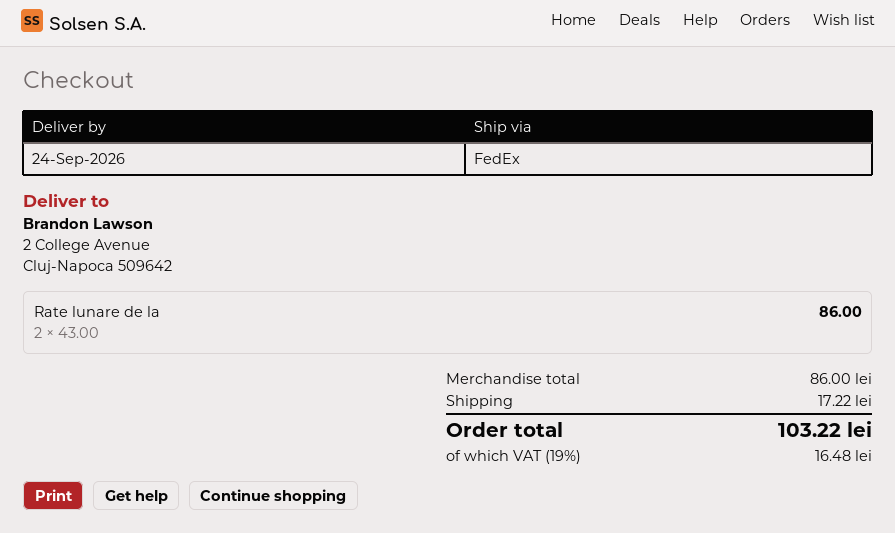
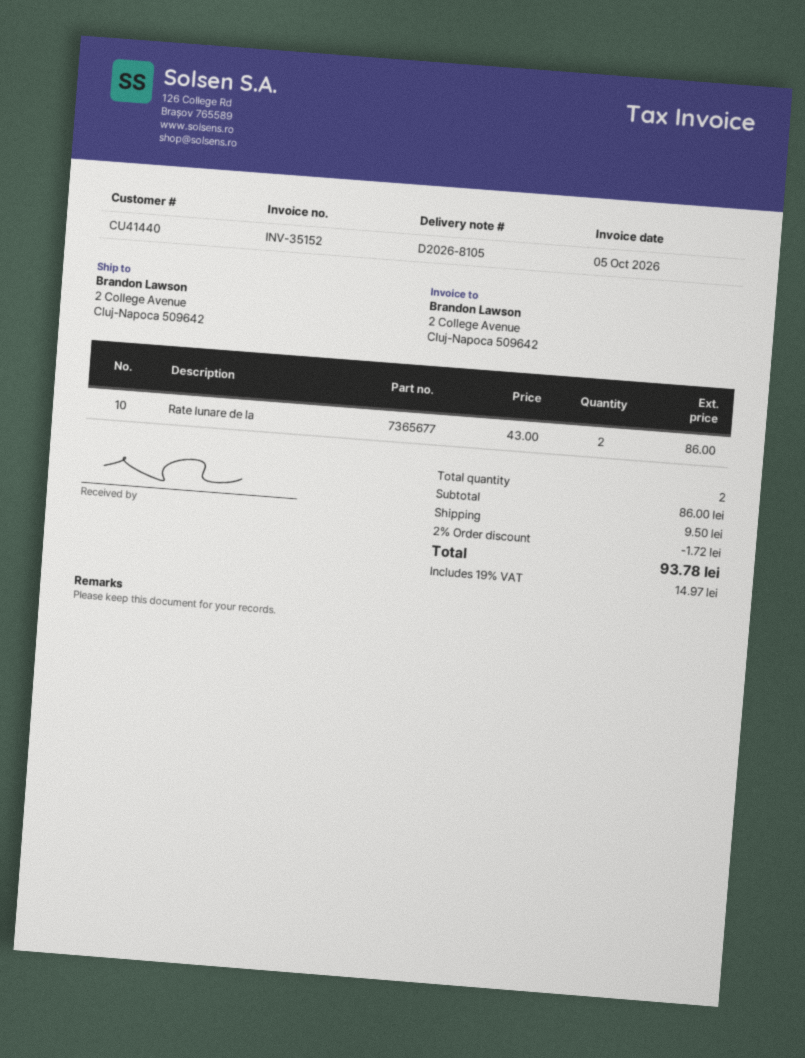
discount: none -> 2% = 1.72
shipping: 17.22 -> 9.50
tax: 19% = 16.48 -> 19% = 14.97
total: 103.22 -> 93.78

